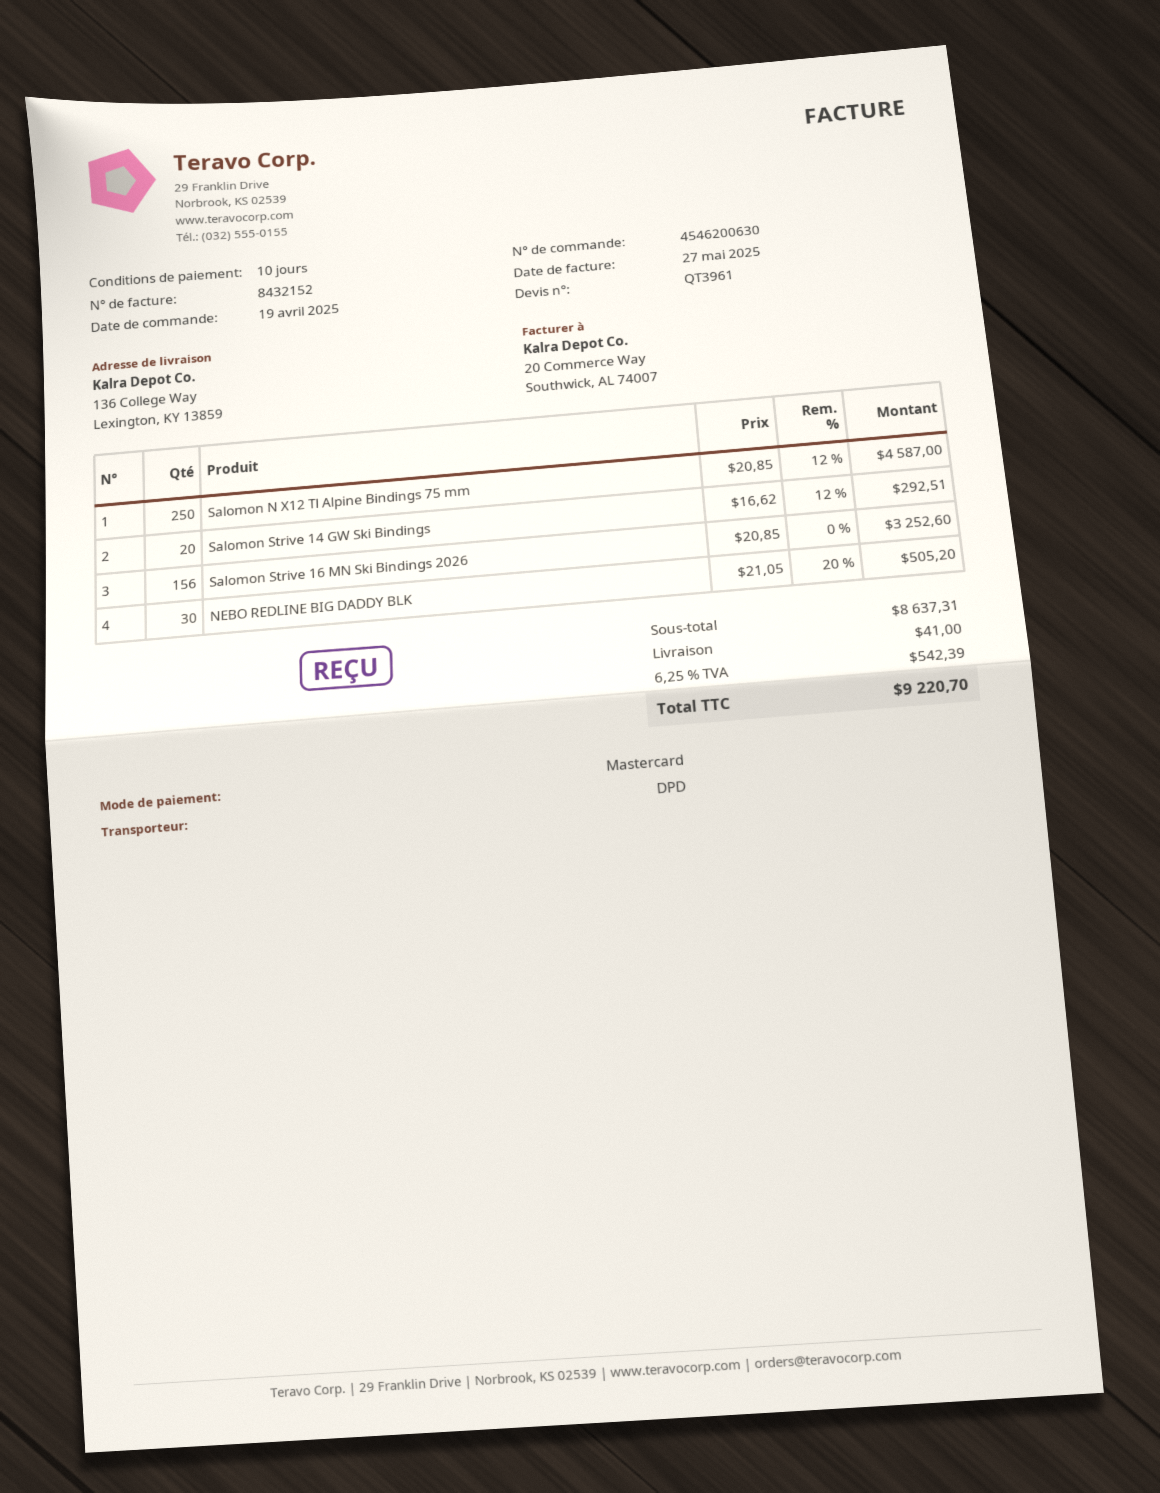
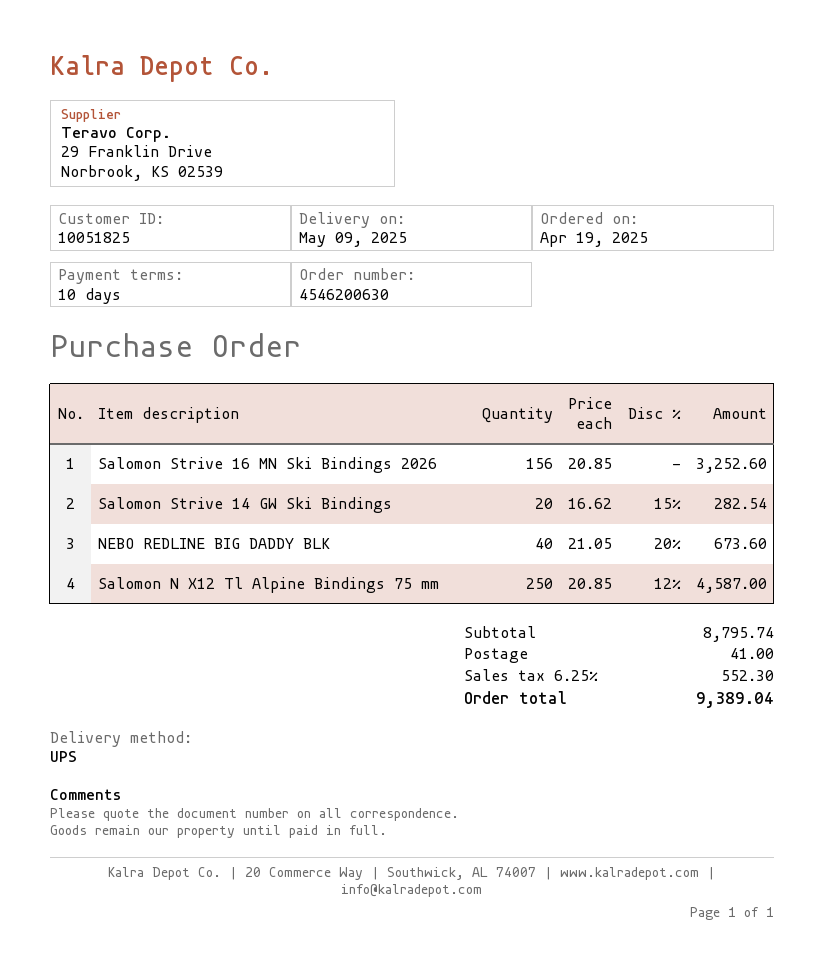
shipping method: DPD -> UPS
Salomon Strive 14 GW Ski Bindings: 20 x 16.62 - 12% = 292.51 -> 20 x 16.62 - 15% = 282.54
NEBO REDLINE BIG DADDY BLK: 30 x 21.05 - 20% = 505.20 -> 40 x 21.05 - 20% = 673.60
subtotal: 8637.31 -> 8795.74
tax: 6.25% = 542.39 -> 6.25% = 552.30
total: 9220.70 -> 9389.04

